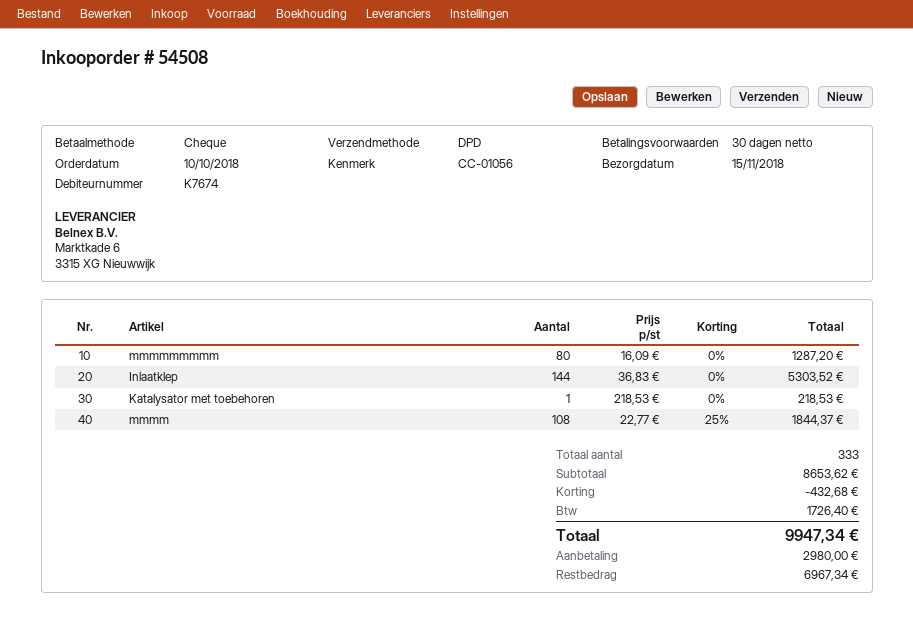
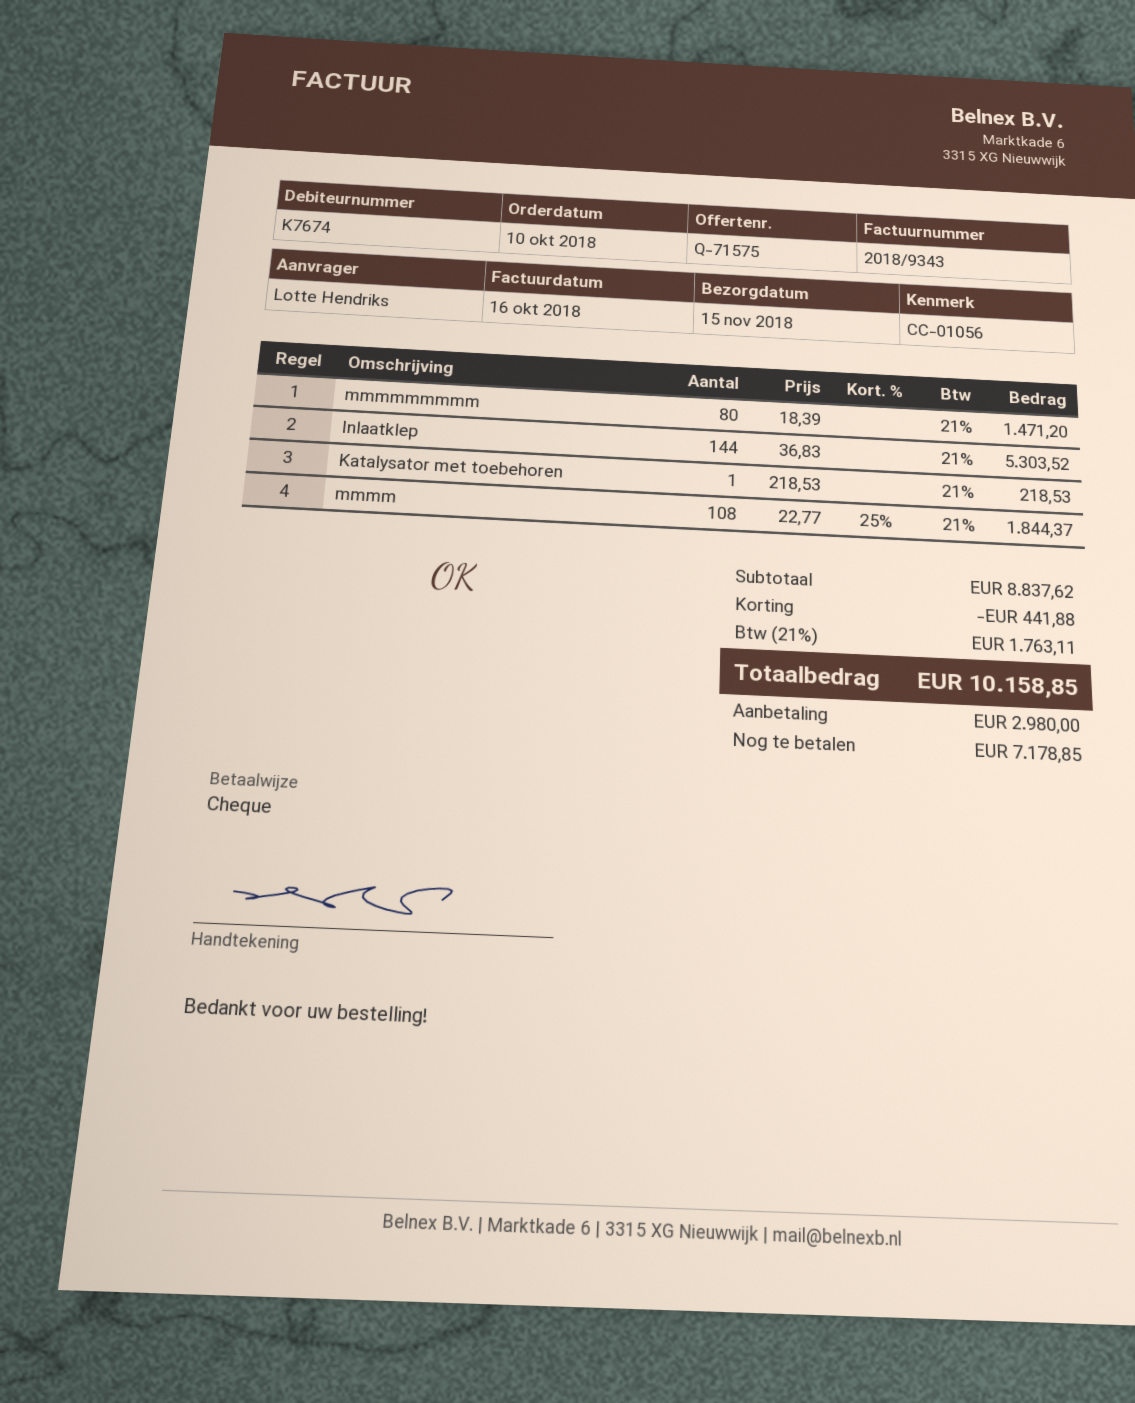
mmmmmmmmm: 80 x 16.09 = 1287.20 -> 80 x 18.39 = 1471.20
subtotal: 8653.62 -> 8837.62
discount: 432.68 -> 441.88
tax: 1726.40 -> 1763.11
total: 9947.34 -> 10158.85
balance: 6967.34 -> 7178.85

